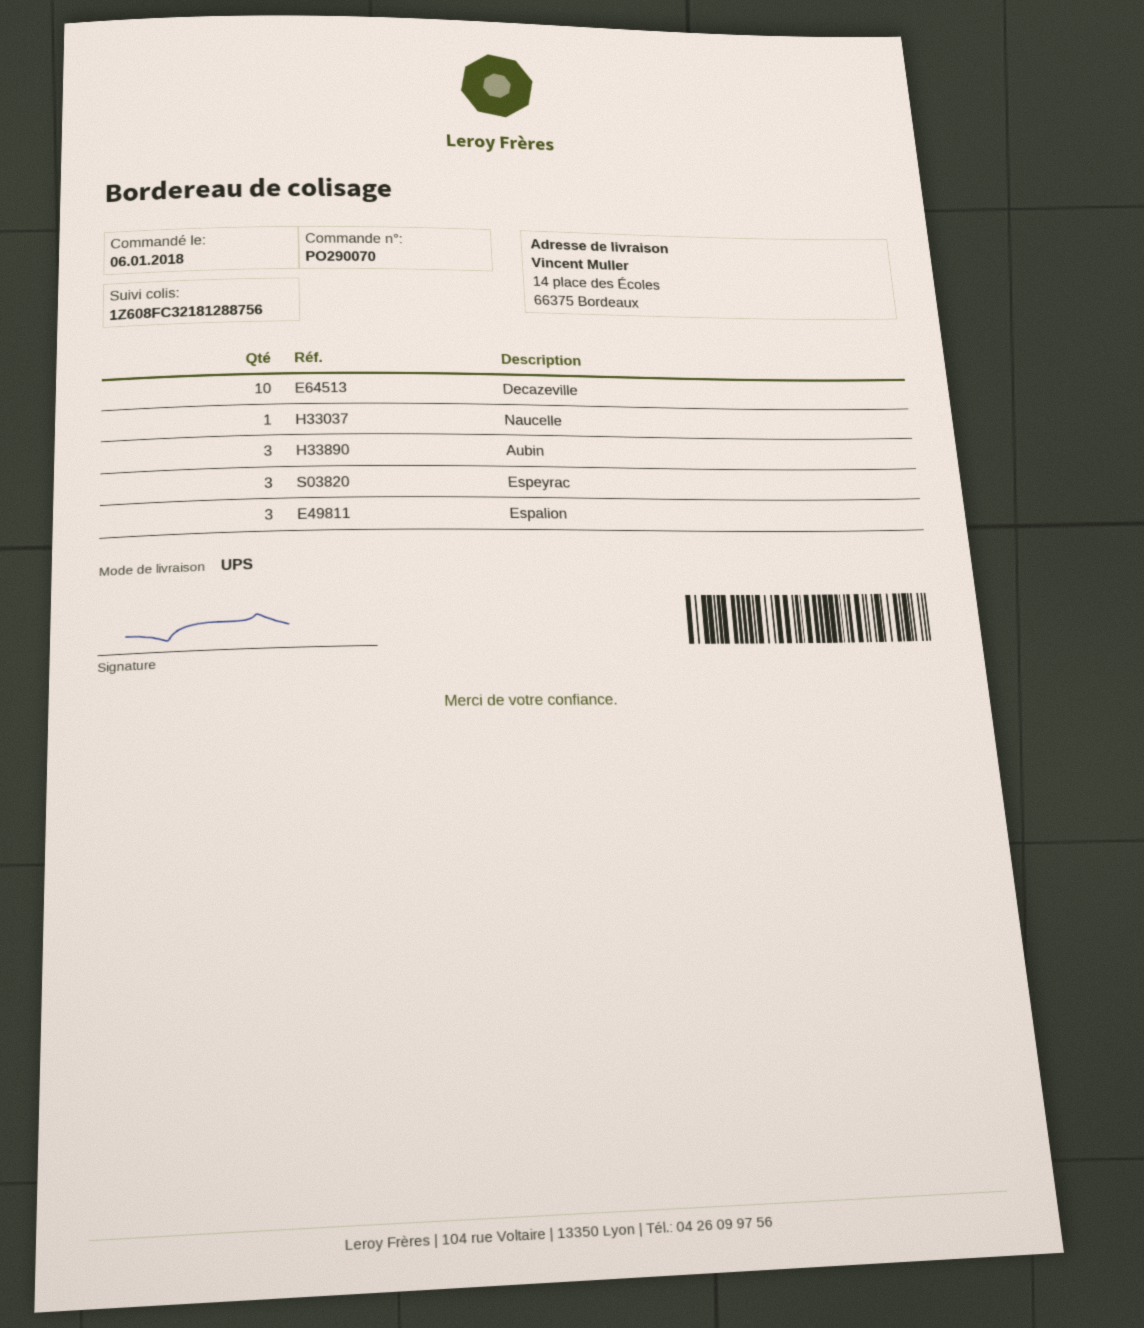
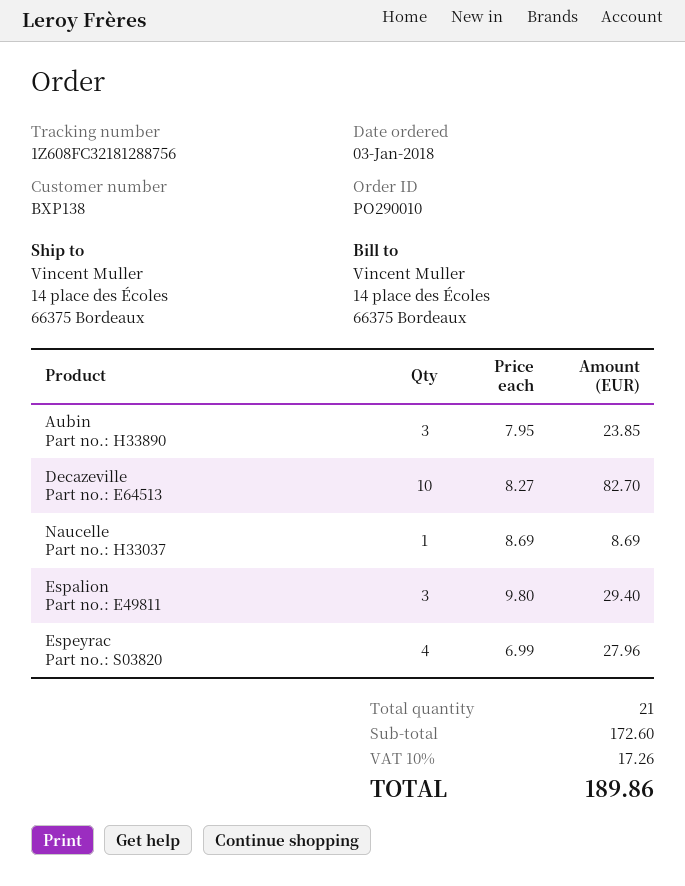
order number: PO290070 -> PO290010
order date: 2018-01-06 -> 2018-01-03
Espeyrac: 3 -> 4

